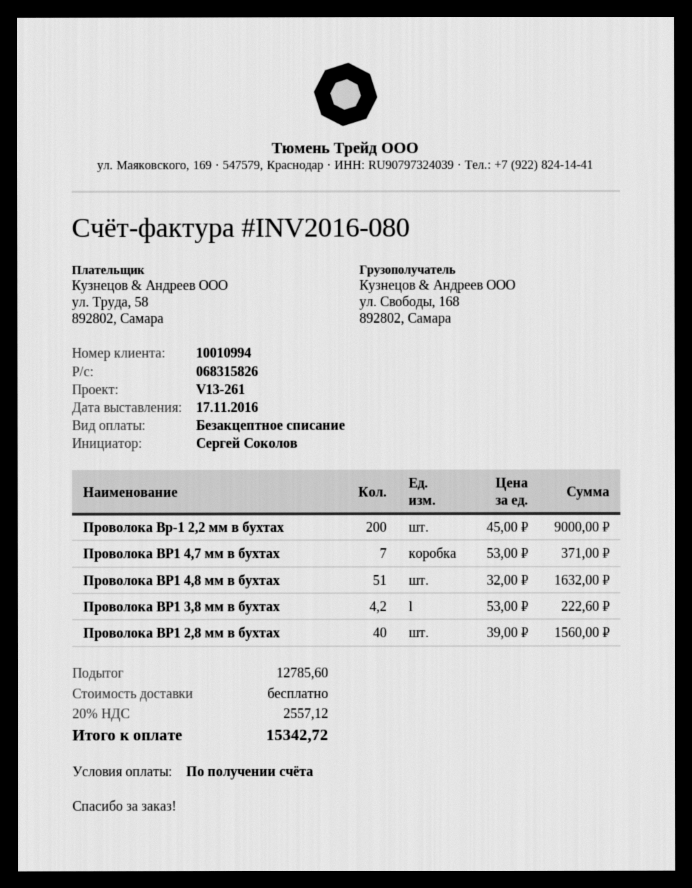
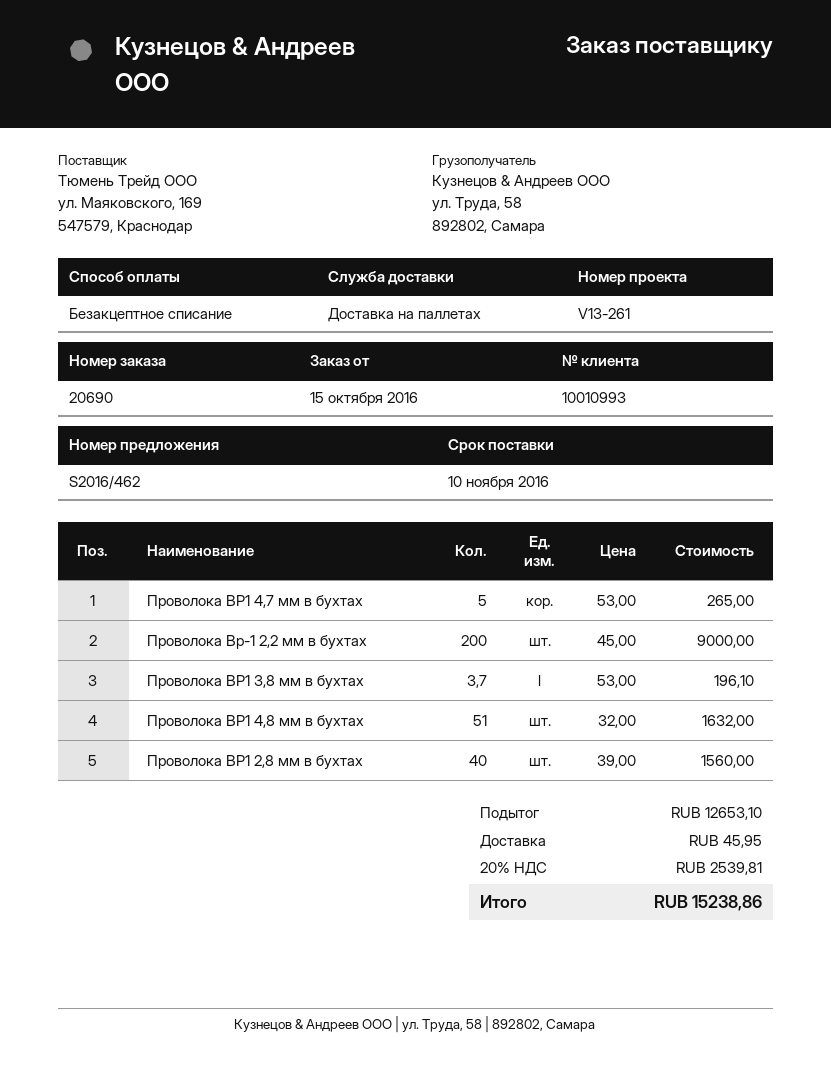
customer number: 10010994 -> 10010993
ship to: ул. Свободы, 168, 892802, Самара -> ул. Труда, 58, 892802, Самара
Проволока ВР1 4,7 мм в бухтах: 7 x 53.00 = 371.00 -> 5 x 53.00 = 265.00
Проволока ВР1 3,8 мм в бухтах: 4.2 x 53.00 = 222.60 -> 3.7 x 53.00 = 196.10
subtotal: 12785.60 -> 12653.10
shipping: 0.00 -> 45.95
tax: 20% = 2557.12 -> 20% = 2539.81
total: 15342.72 -> 15238.86

